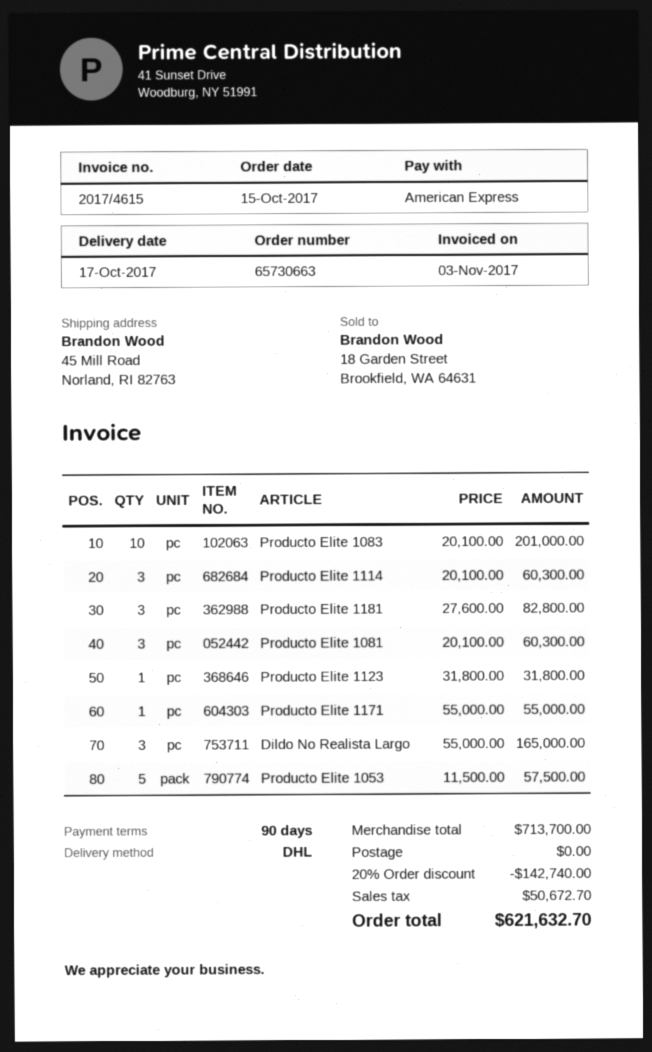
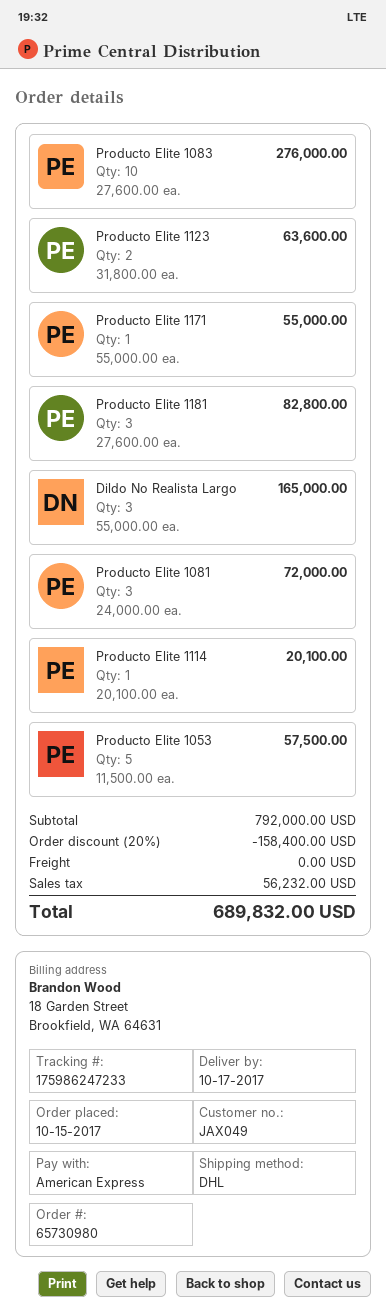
order number: 65730663 -> 65730980
Producto Elite 1083: 10 x 20100.00 = 201000.00 -> 10 x 27600.00 = 276000.00
Producto Elite 1114: 3 x 20100.00 = 60300.00 -> 1 x 20100.00 = 20100.00
Producto Elite 1081: 3 x 20100.00 = 60300.00 -> 3 x 24000.00 = 72000.00
Producto Elite 1123: 1 x 31800.00 = 31800.00 -> 2 x 31800.00 = 63600.00
subtotal: 713700.00 -> 792000.00
discount: 20% = 142740.00 -> 20% = 158400.00
tax: 50672.70 -> 56232.00
total: 621632.70 -> 689832.00

